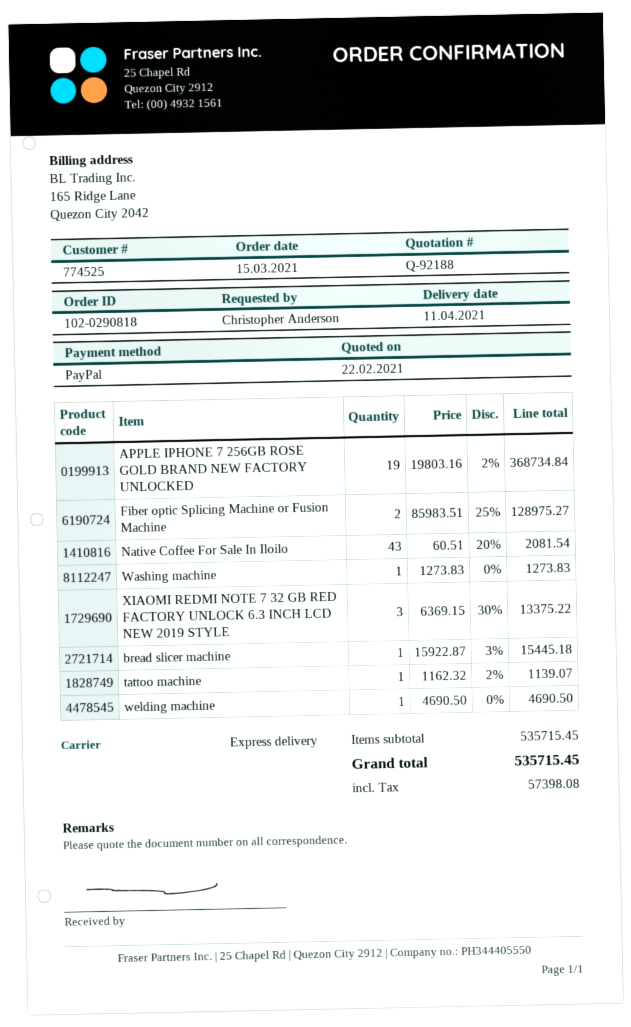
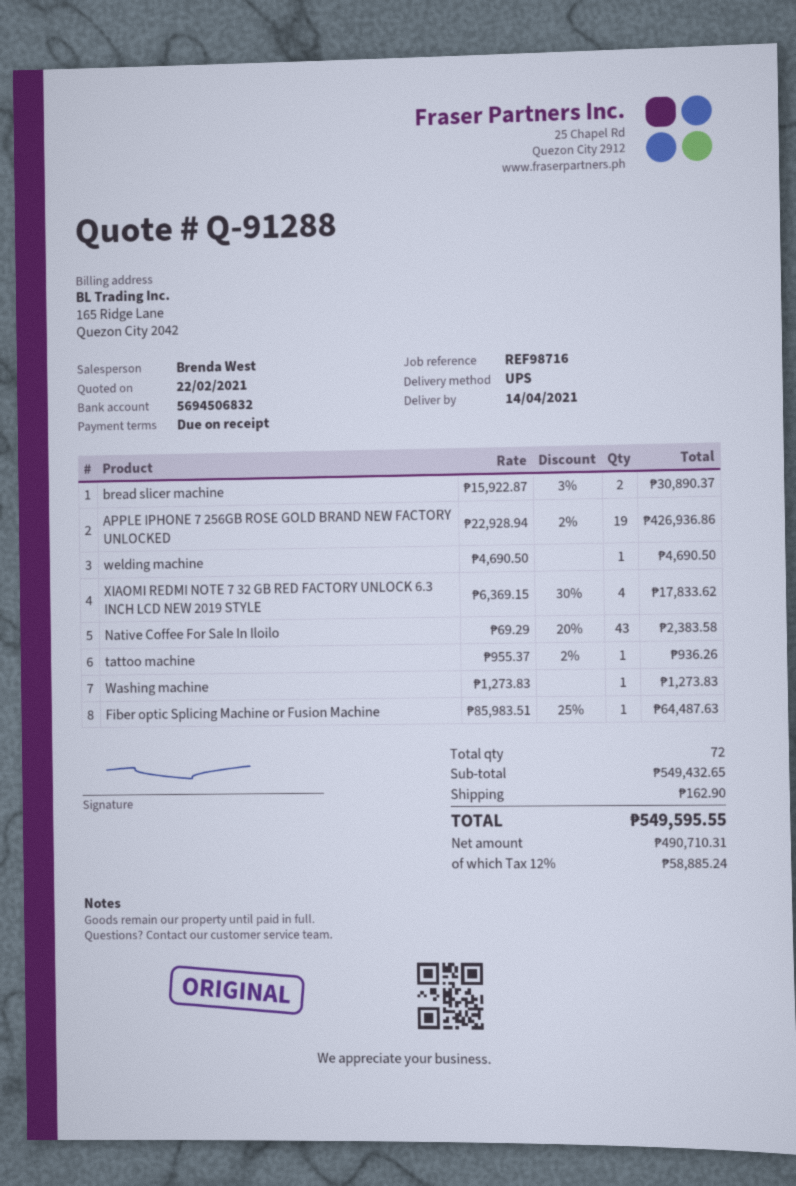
quote number: Q-92188 -> Q-91288
delivery date: 2021-04-11 -> 2021-04-14
shipping method: express -> UPS
APPLE IPHONE 7 256GB ROSE GOLD BRAND NEW FACTORY UNLOCKED: 19 x 19803.16 - 2% = 368734.84 -> 19 x 22928.94 - 2% = 426936.86
Fiber optic Splicing Machine or Fusion Machine: 2 x 85983.51 - 25% = 128975.27 -> 1 x 85983.51 - 25% = 64487.63
Native Coffee For Sale In Iloilo: 43 x 60.51 - 20% = 2081.54 -> 43 x 69.29 - 20% = 2383.58
XIAOMI REDMI NOTE 7 32 GB RED FACTORY UNLOCK 6.3 INCH LCD NEW 2019 STYLE: 3 x 6369.15 - 30% = 13375.22 -> 4 x 6369.15 - 30% = 17833.62
bread slicer machine: 1 x 15922.87 - 3% = 15445.18 -> 2 x 15922.87 - 3% = 30890.37
tattoo machine: 1 x 1162.32 - 2% = 1139.07 -> 1 x 955.37 - 2% = 936.26
subtotal: 535715.45 -> 549432.65
shipping: none -> 162.90
tax: 57398.08 -> 58885.24
total: 535715.45 -> 549595.55

